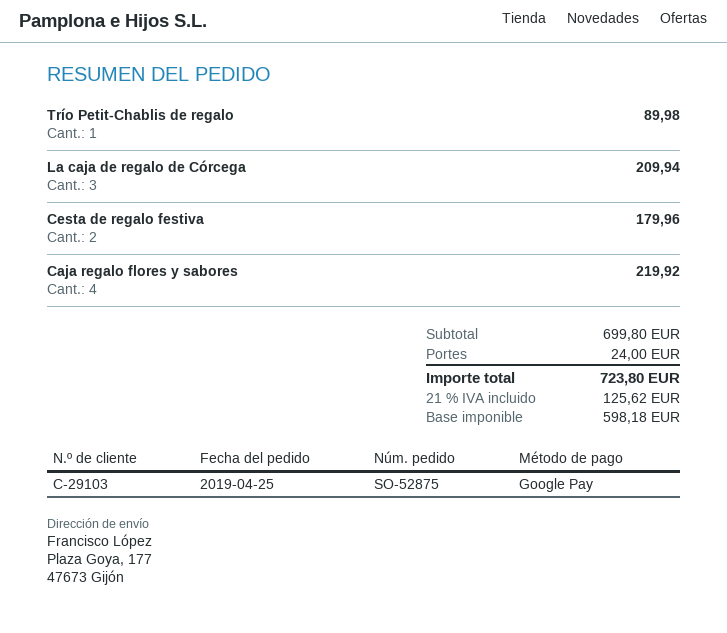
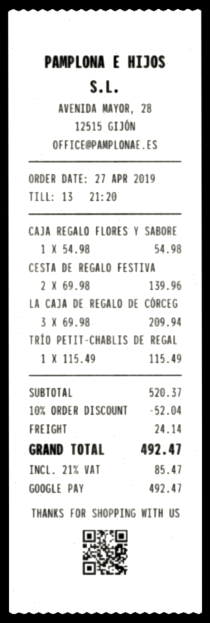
order date: 2019-04-25 -> 2019-04-27
Trío Petit-Chablis de regalo: 1 for 89.98 -> 1 for 115.49
Cesta de regalo festiva: 2 for 179.96 -> 2 for 139.96
Caja regalo flores y sabores: 4 for 219.92 -> 1 for 54.98
subtotal: 699.80 -> 520.37
discount: none -> 10% = 52.04
shipping: 24.00 -> 24.14
tax: 21% = 125.62 -> 21% = 85.47
total: 723.80 -> 492.47

